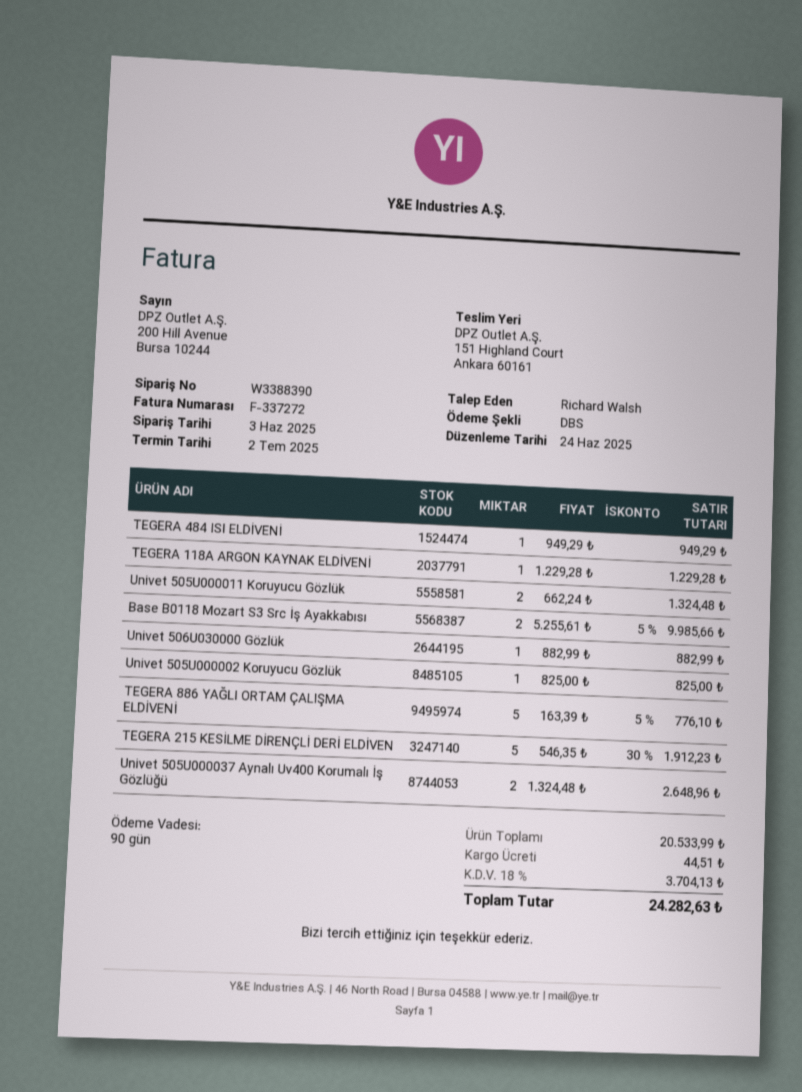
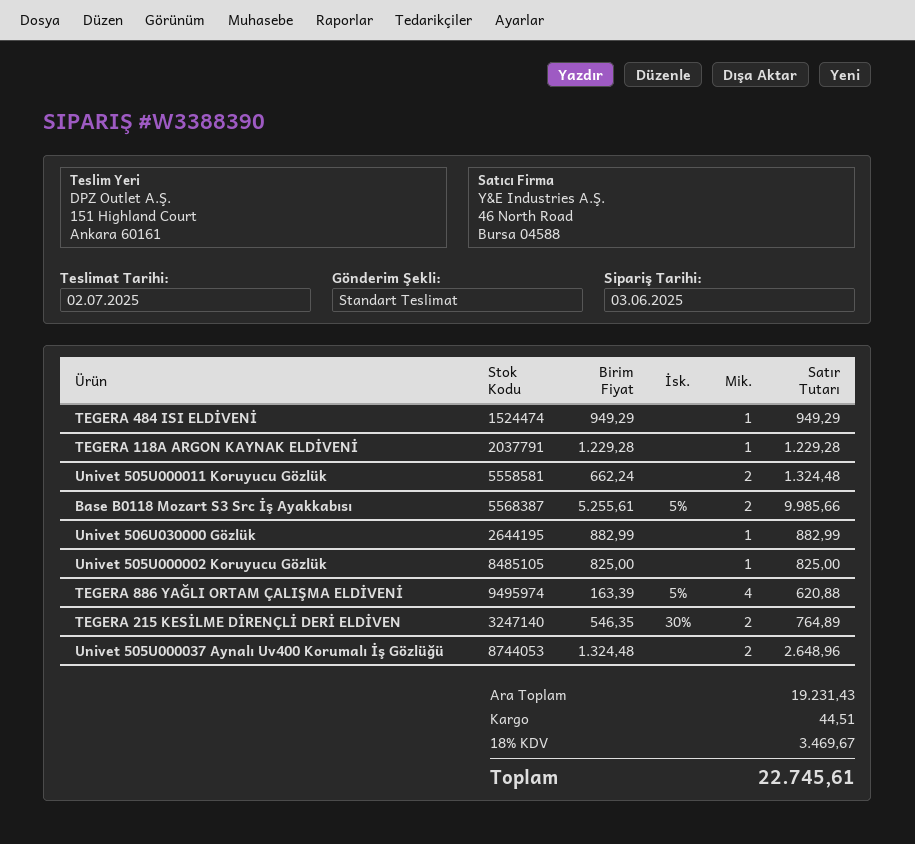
TEGERA 886 YAĞLI ORTAM ÇALIŞMA ELDİVENİ: 5 x 163.39 - 5% = 776.10 -> 4 x 163.39 - 5% = 620.88
TEGERA 215 KESİLME DİRENÇLİ DERİ ELDİVEN: 5 x 546.35 - 30% = 1912.23 -> 2 x 546.35 - 30% = 764.89
subtotal: 20533.99 -> 19231.43
tax: 18% = 3704.13 -> 18% = 3469.67
total: 24282.63 -> 22745.61

